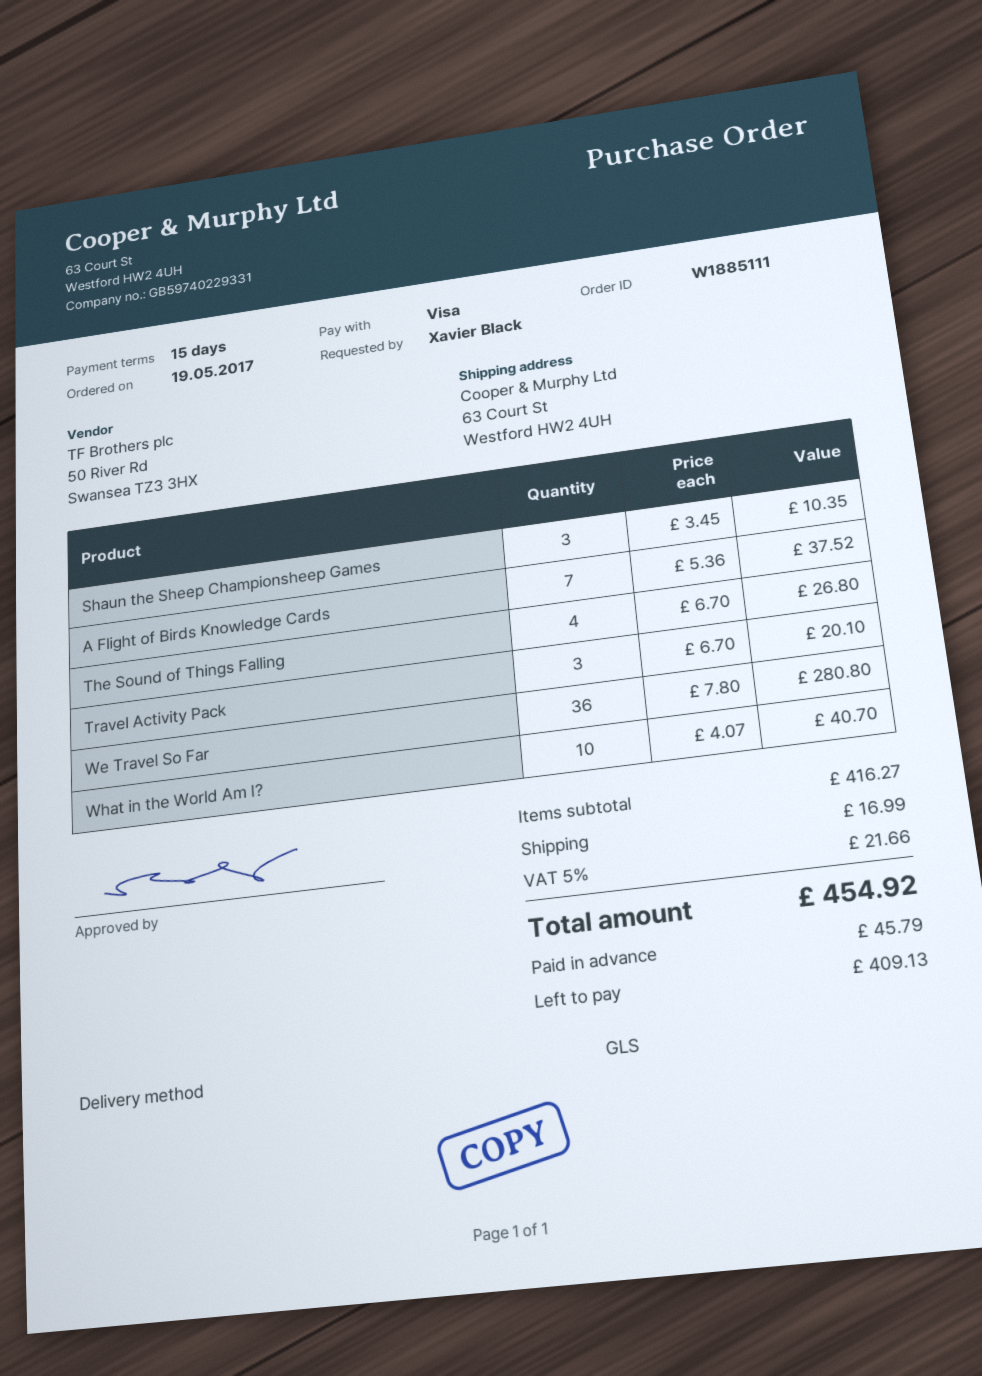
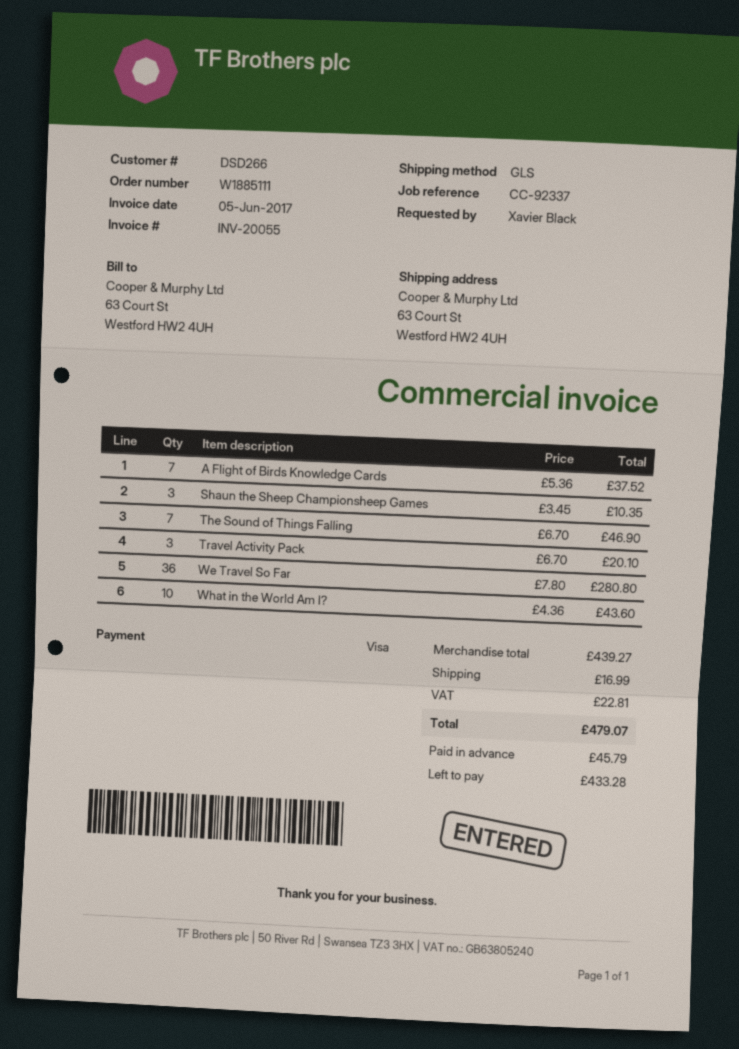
The Sound of Things Falling: 4 x 6.70 = 26.80 -> 7 x 6.70 = 46.90
What in the World Am I?: 10 x 4.07 = 40.70 -> 10 x 4.36 = 43.60
subtotal: 416.27 -> 439.27
tax: 21.66 -> 22.81
total: 454.92 -> 479.07
balance: 409.13 -> 433.28

